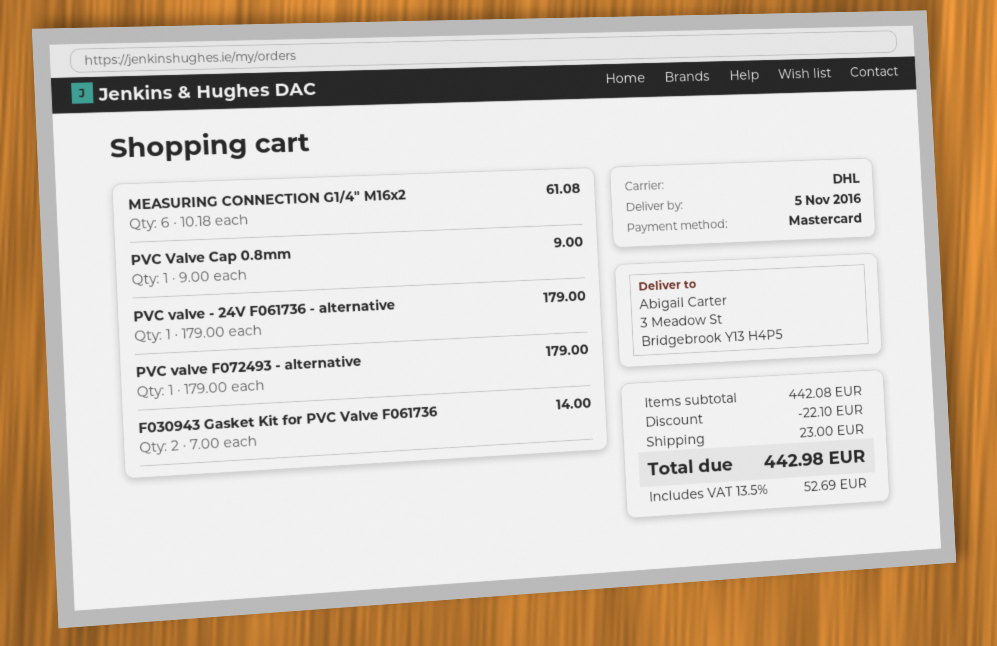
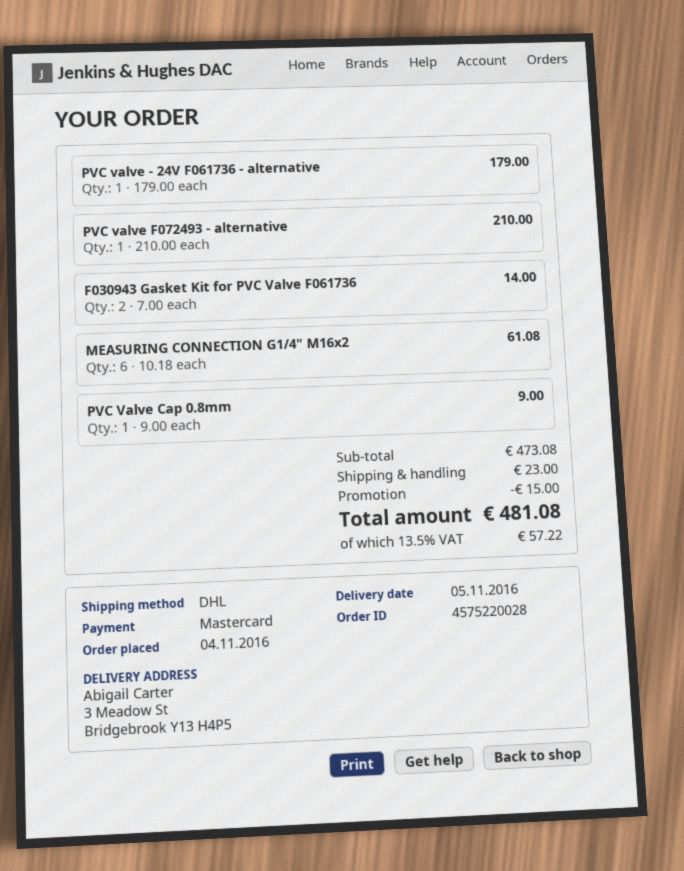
PVC valve F072493 - alternative: 1 x 179.00 = 179.00 -> 1 x 210.00 = 210.00
subtotal: 442.08 -> 473.08
discount: 22.10 -> 15.00
tax: 13.5% = 52.69 -> 13.5% = 57.22
total: 442.98 -> 481.08

